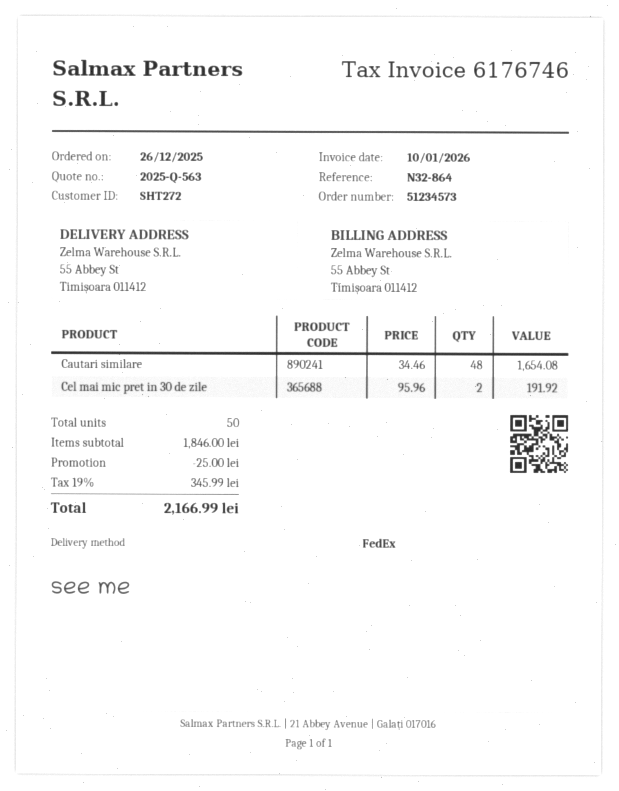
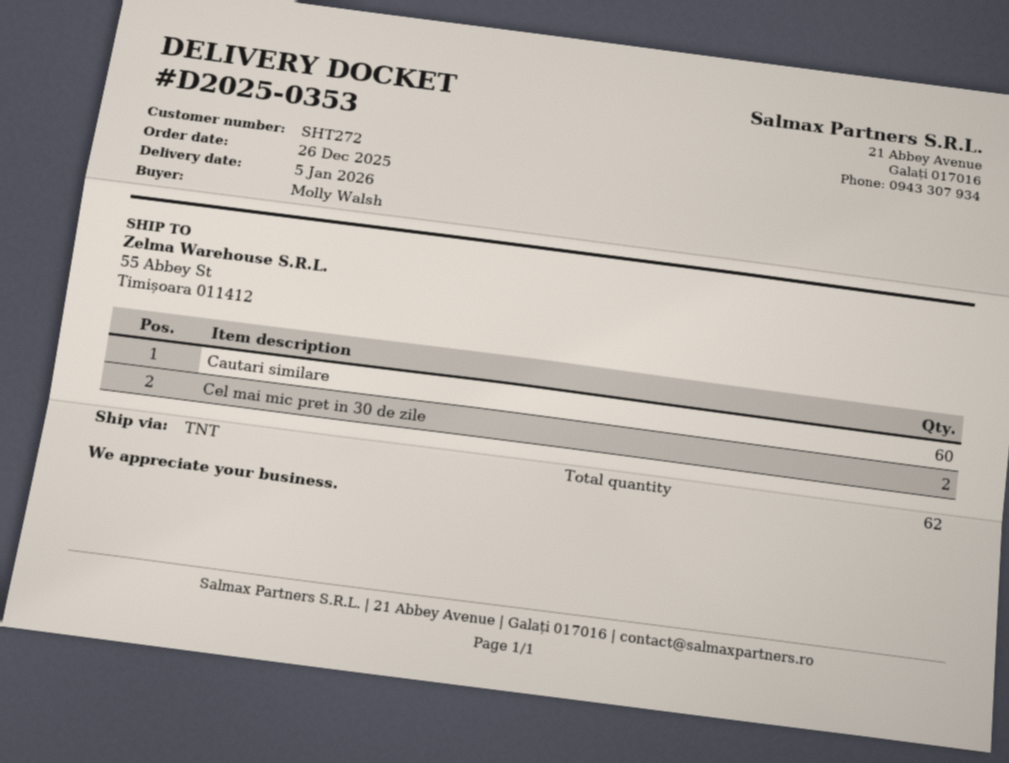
shipping method: FedEx -> TNT
Cautari similare: 48 -> 60
total quantity: 50 -> 62

